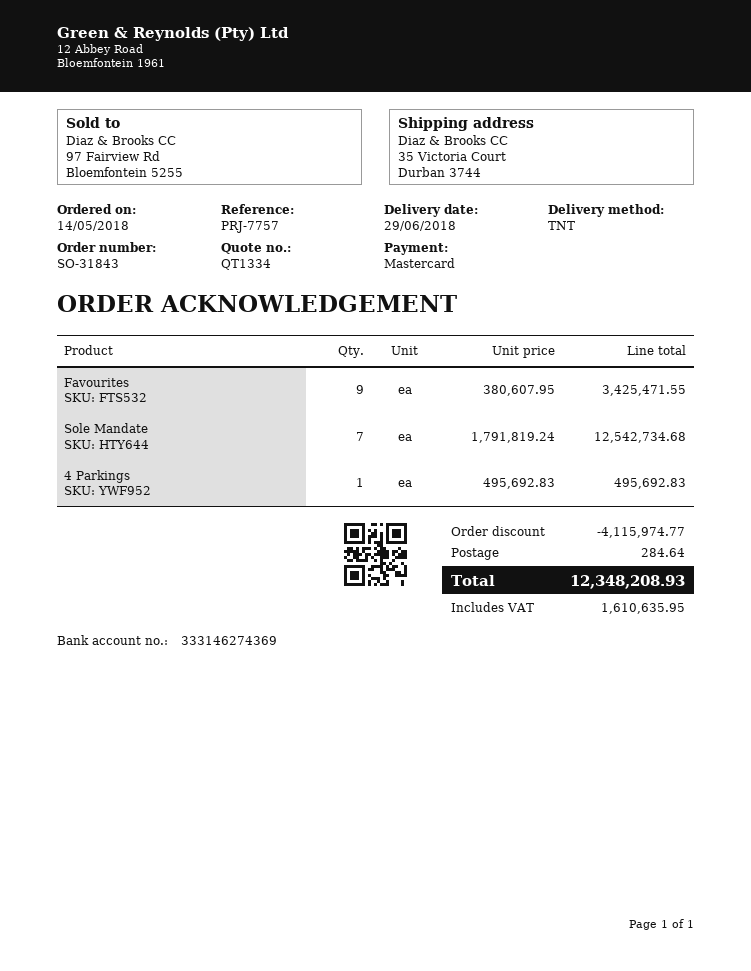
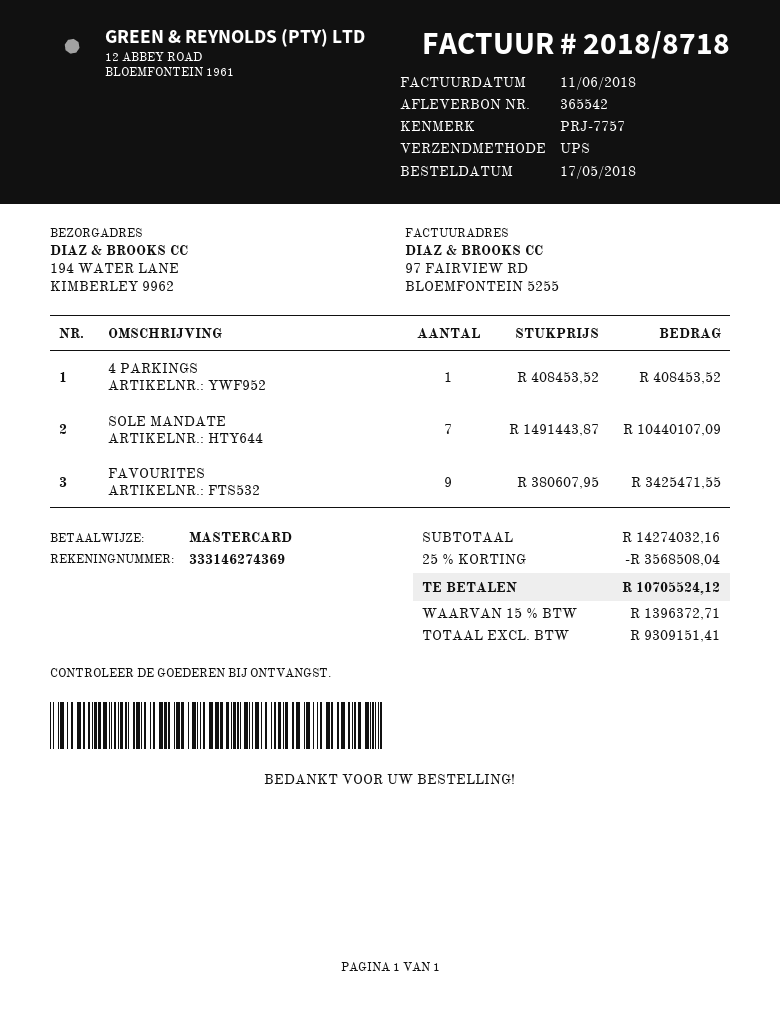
order date: 2018-05-14 -> 2018-05-17
shipping method: TNT -> UPS
ship to: 35 Victoria Court, Durban 3744 -> 194 WATER LANE, KIMBERLEY 9962
Sole Mandate: 7 x 1791819.24 = 12542734.68 -> 7 x 1491443.87 = 10440107.09
4 Parkings: 1 x 495692.83 = 495692.83 -> 1 x 408453.52 = 408453.52
discount: 4115974.77 -> 3568508.04
shipping: 284.64 -> none
tax: 1610635.95 -> 1396372.71
total: 12348208.93 -> 10705524.12

